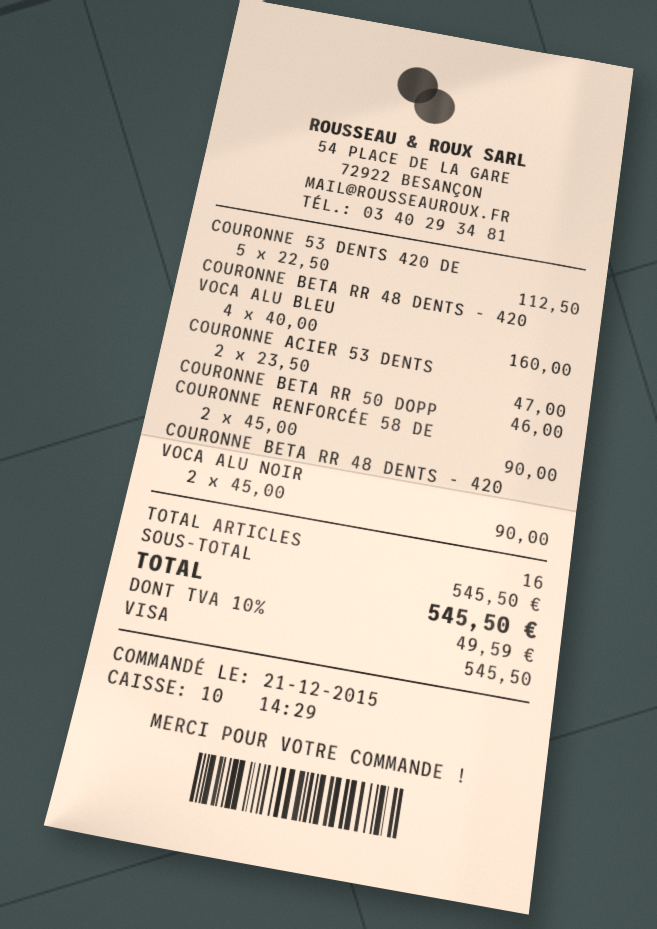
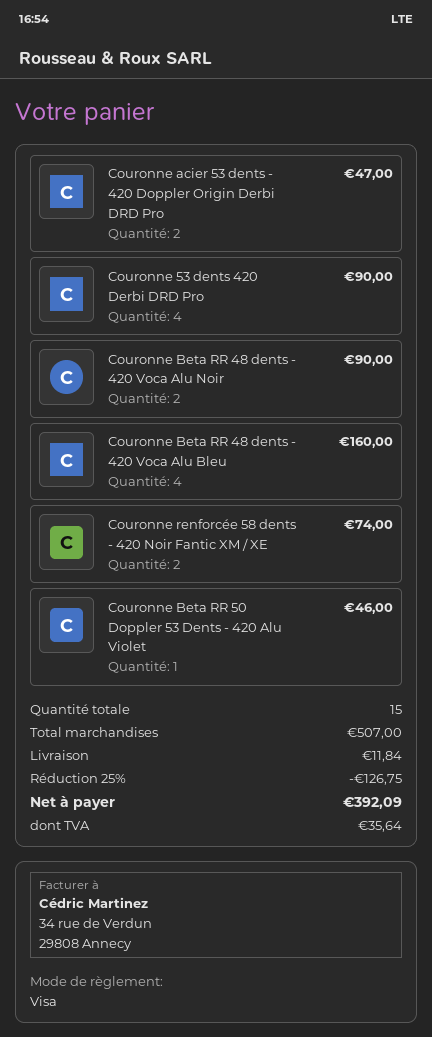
COURONNE 53 DENTS 420 DE: 5 for 112.50 -> 4 for 90.00
COURONNE RENFORCÉE 58 DE: 2 for 90.00 -> 2 for 74.00
total quantity: 16 -> 15
subtotal: 545.50 -> 507.00
discount: none -> 25% = 126.75
shipping: none -> 11.84
tax: 49.59 -> 35.64
total: 545.50 -> 392.09

